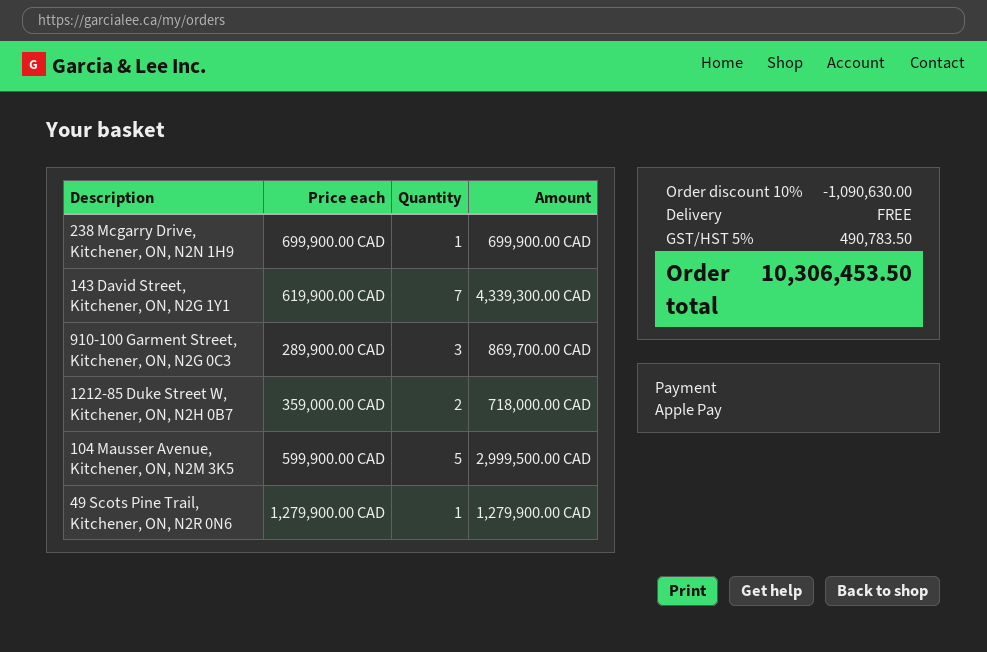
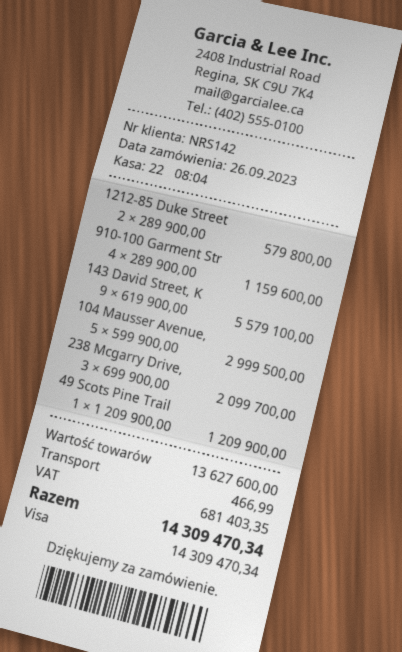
payment method: Apple Pay -> Visa
238 Mcgarry Drive, Kitchener, ON, N2N 1H9: 1 x 699900.00 = 699900.00 -> 3 x 699900.00 = 2099700.00
143 David Street, Kitchener, ON, N2G 1Y1: 7 x 619900.00 = 4339300.00 -> 9 x 619900.00 = 5579100.00
910-100 Garment Street, Kitchener, ON, N2G 0C3: 3 x 289900.00 = 869700.00 -> 4 x 289900.00 = 1159600.00
1212-85 Duke Street W, Kitchener, ON, N2H 0B7: 2 x 359000.00 = 718000.00 -> 2 x 289900.00 = 579800.00
49 Scots Pine Trail, Kitchener, ON, N2R 0N6: 1 x 1279900.00 = 1279900.00 -> 1 x 1209900.00 = 1209900.00
discount: 10% = 1090630.00 -> none
shipping: 0.00 -> 466.99
tax: 490783.50 -> 681403.35
total: 10306453.50 -> 14309470.34

